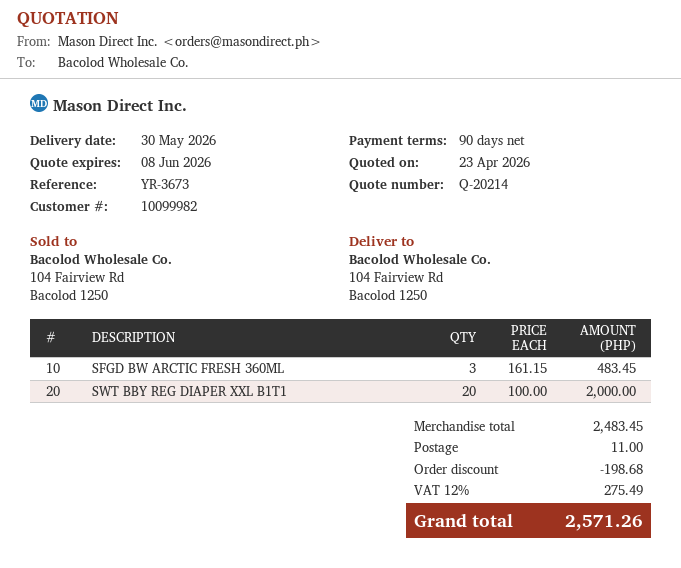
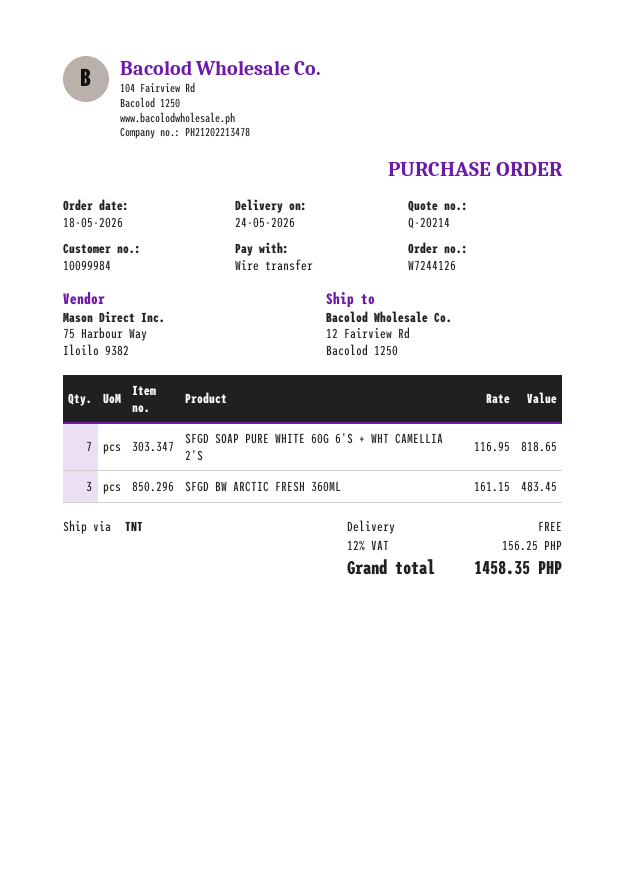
delivery date: 2026-05-30 -> 2026-05-24
customer number: 10099982 -> 10099984
ship to: 104 Fairview Rd, Bacolod 1250 -> 12 Fairview Rd, Bacolod 1250
SWT BBY REG DIAPER XXL B1T1: 20 x 100.00 = 2000.00 -> none
SFGD SOAP PURE WHITE 60G 6'S + WHT CAMELLIA 2'S: none -> 7 x 116.95 = 818.65
discount: 198.68 -> none
shipping: 11.00 -> 0.00
tax: 12% = 275.49 -> 12% = 156.25
total: 2571.26 -> 1458.35

